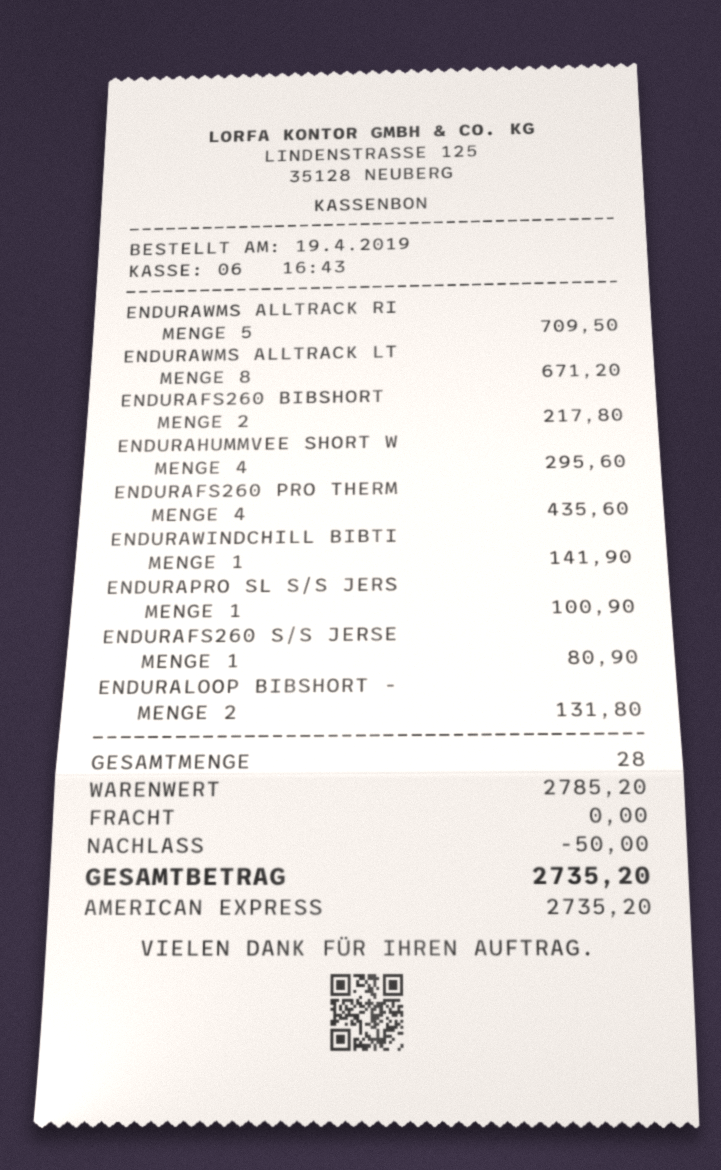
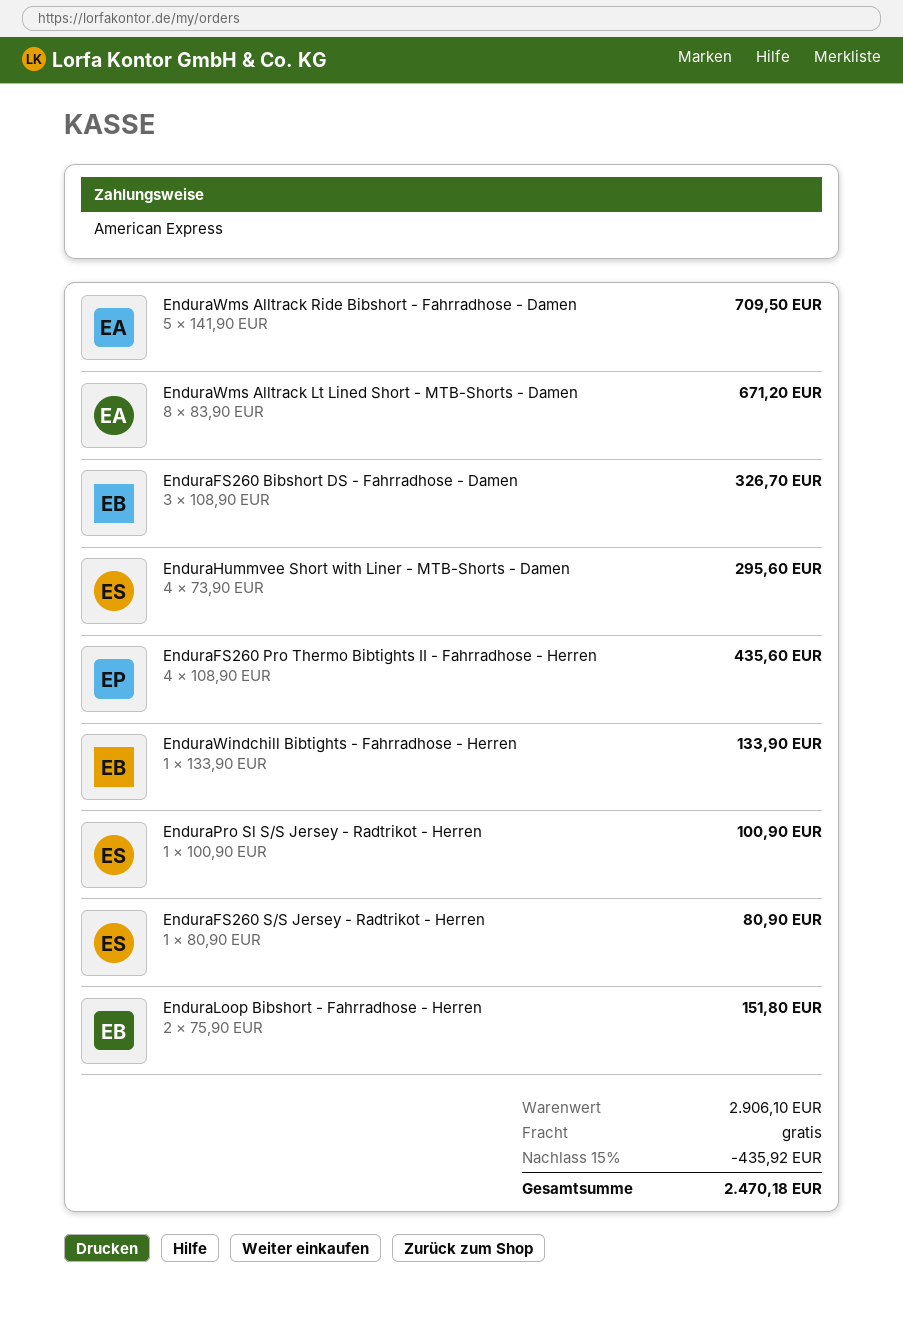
ENDURAFS260 BIBSHORT: 2 for 217.80 -> 3 for 326.70
ENDURAWINDCHILL BIBTI: 1 for 141.90 -> 1 for 133.90
ENDURALOOP BIBSHORT -: 2 for 131.80 -> 2 for 151.80
subtotal: 2785.20 -> 2906.10
discount: 50.00 -> 435.92
total: 2735.20 -> 2470.18

